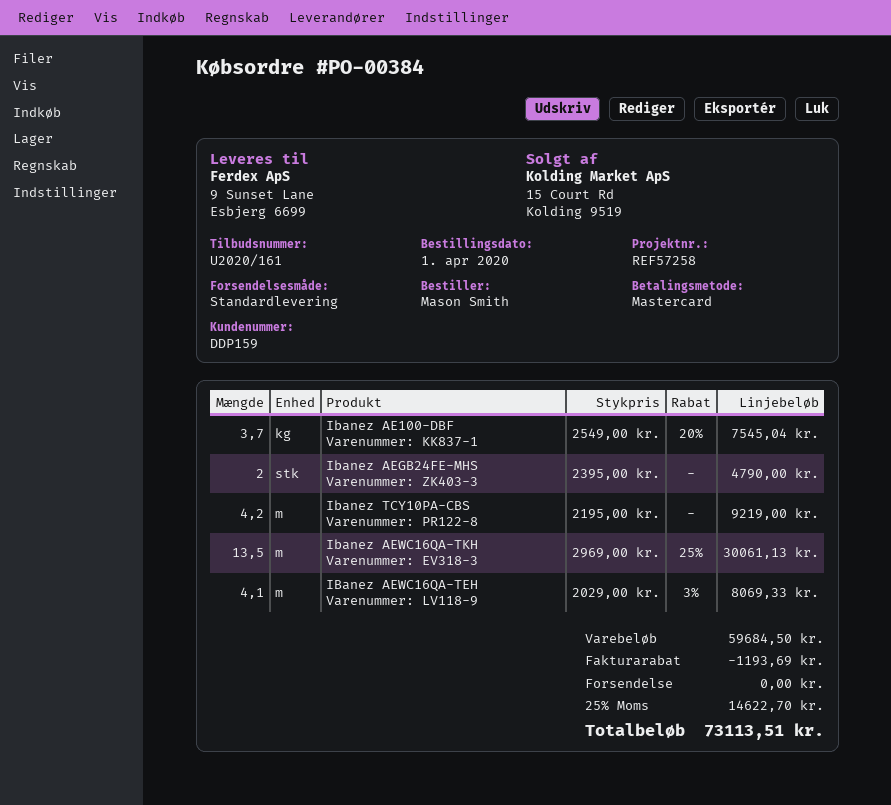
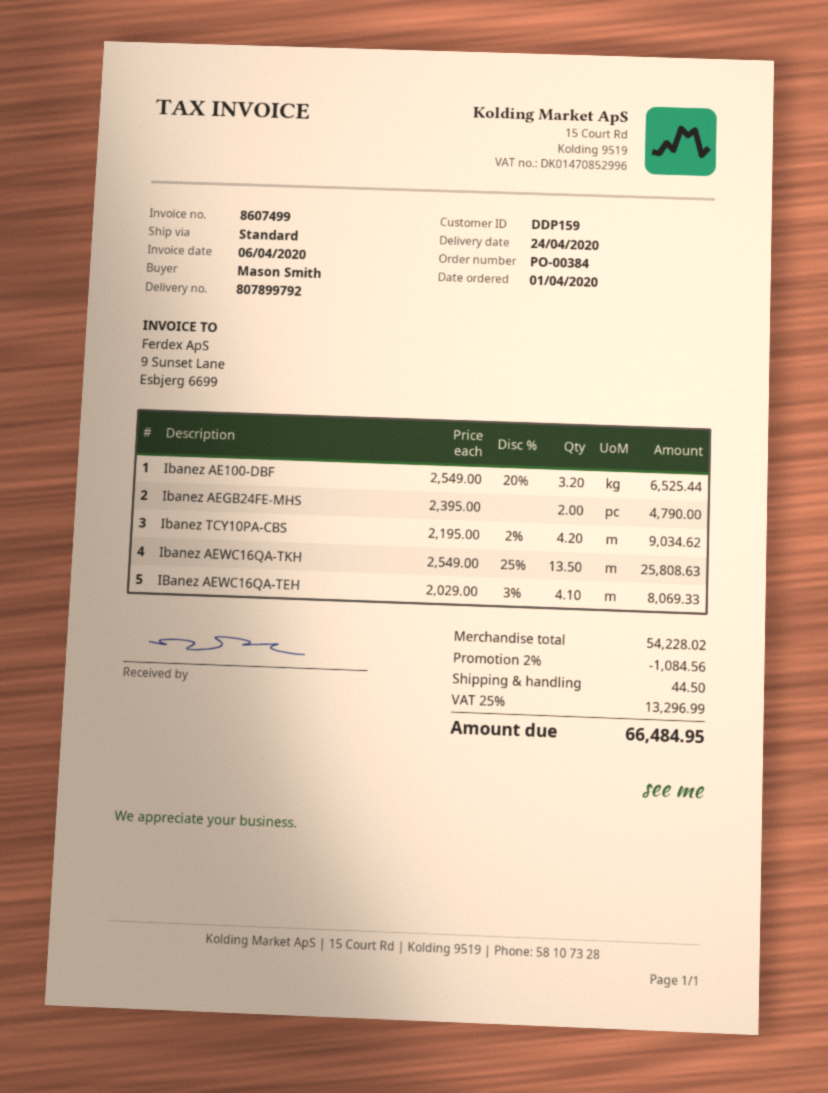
Ibanez AE100-DBF: 3.7 x 2549.00 - 20% = 7545.04 -> 3.2 x 2549.00 - 20% = 6525.44
Ibanez TCY10PA-CBS: 4.2 x 2195.00 = 9219.00 -> 4.2 x 2195.00 - 2% = 9034.62
Ibanez AEWC16QA-TKH: 13.5 x 2969.00 - 25% = 30061.13 -> 13.5 x 2549.00 - 25% = 25808.63
subtotal: 59684.50 -> 54228.02
discount: 1193.69 -> 1084.56
shipping: 0.00 -> 44.50
tax: 25% = 14622.70 -> 25% = 13296.99
total: 73113.51 -> 66484.95

